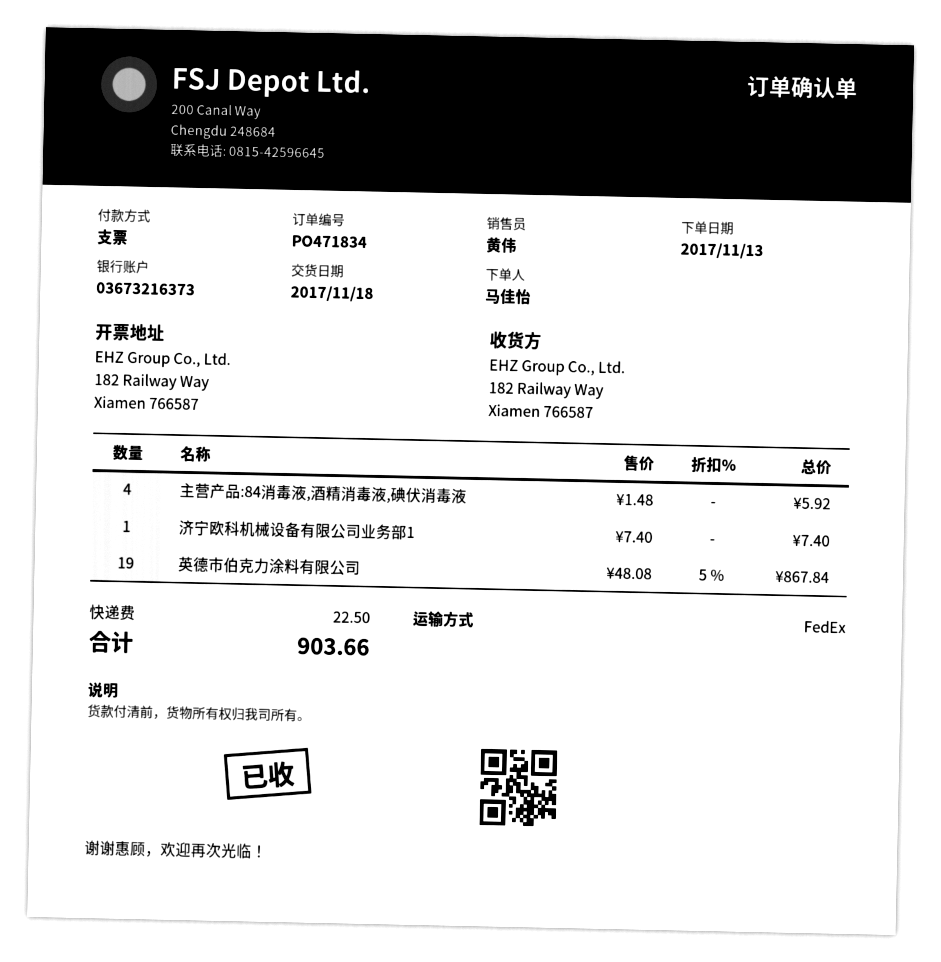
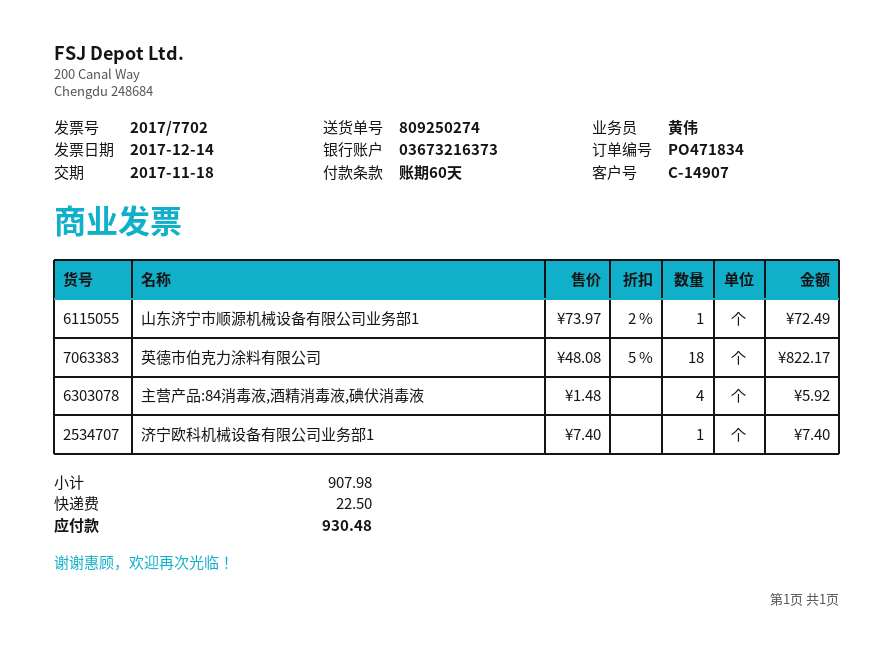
英德市伯克力涂料有限公司: 19 x 48.08 - 5% = 867.84 -> 18 x 48.08 - 5% = 822.17
山东济宁市顺源机械设备有限公司业务部1: none -> 1 x 73.97 - 2% = 72.49
total: 903.66 -> 930.48

